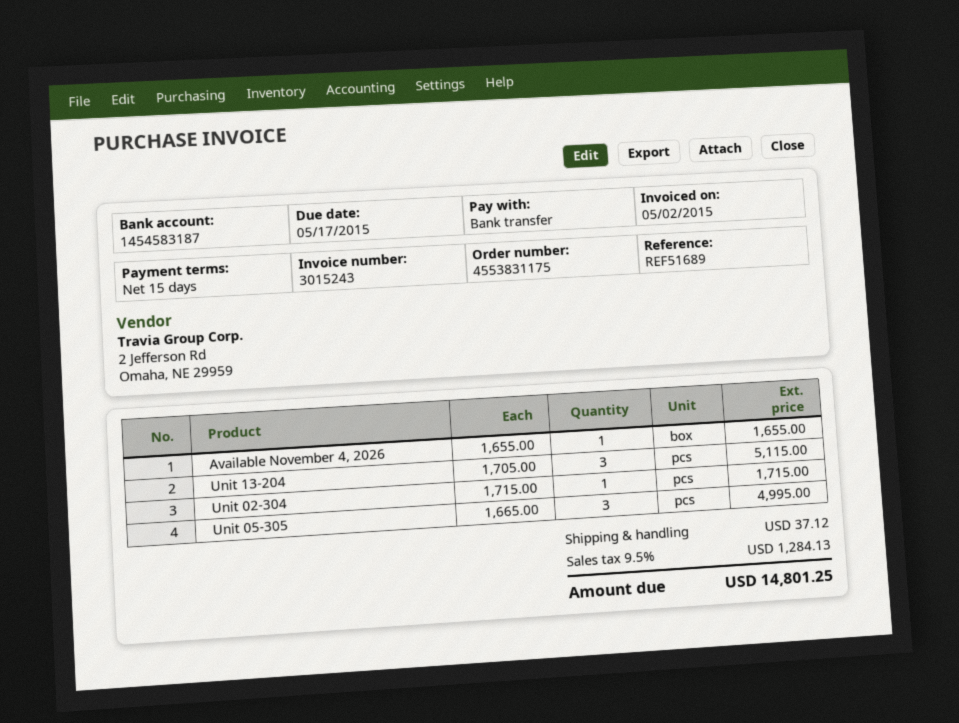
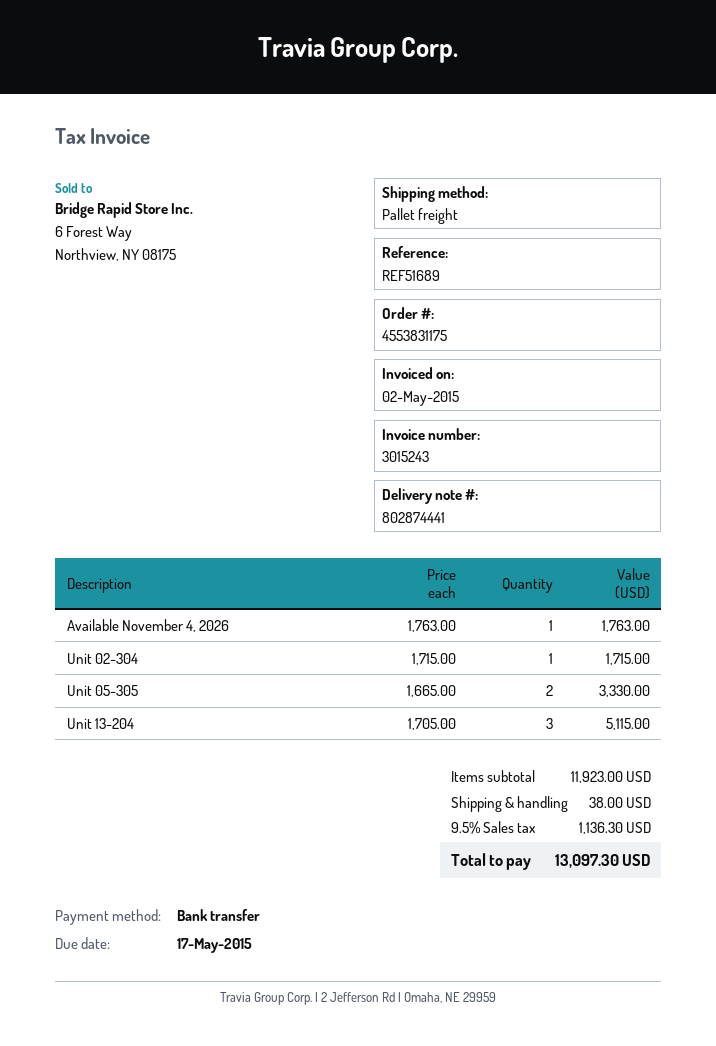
Available November 4, 2026: 1 x 1655.00 = 1655.00 -> 1 x 1763.00 = 1763.00
Unit 05-305: 3 x 1665.00 = 4995.00 -> 2 x 1665.00 = 3330.00
shipping: 37.12 -> 38.00
tax: 9.5% = 1284.13 -> 9.5% = 1136.30
total: 14801.25 -> 13097.30

